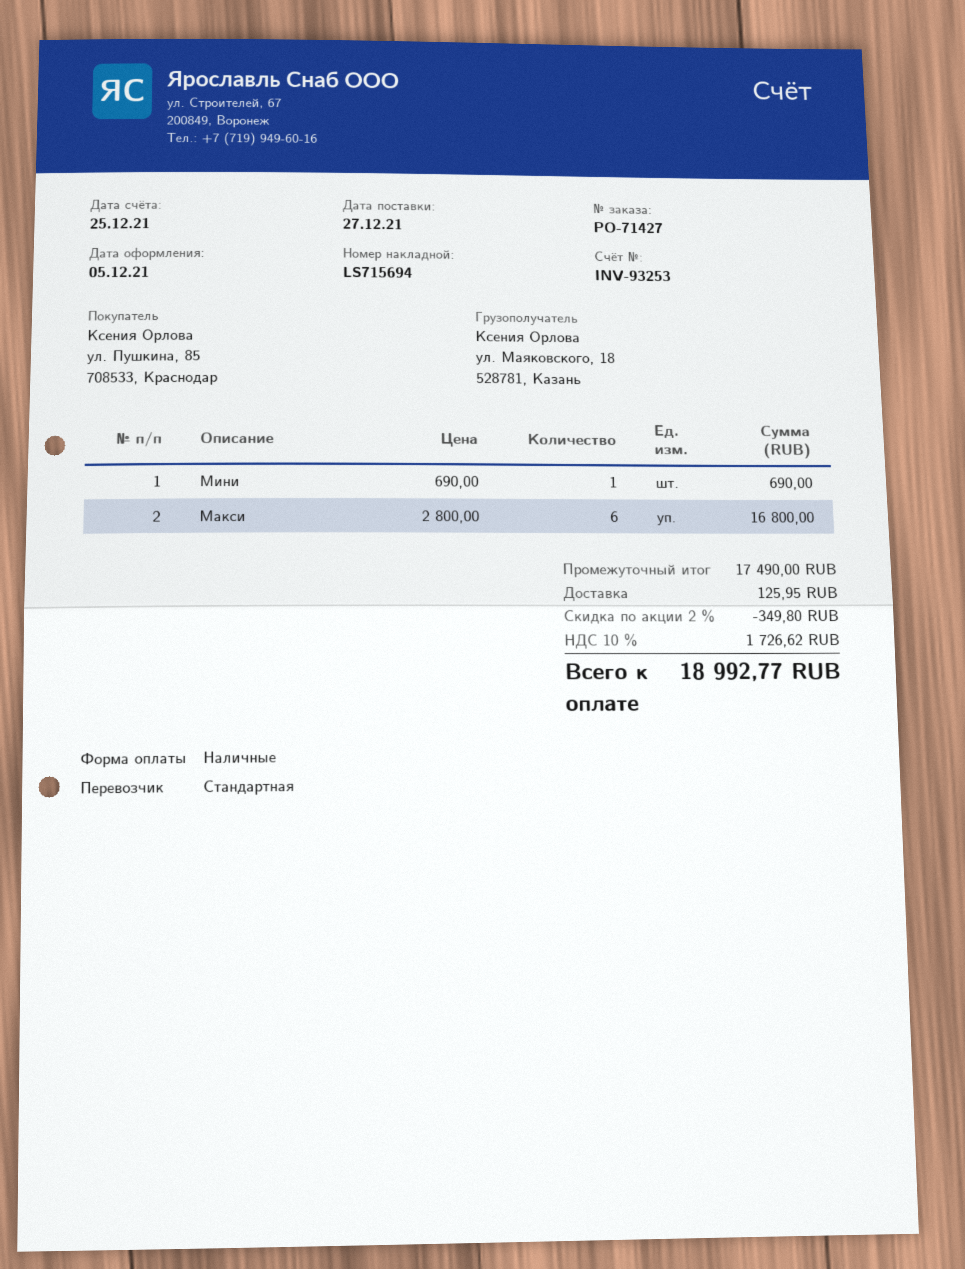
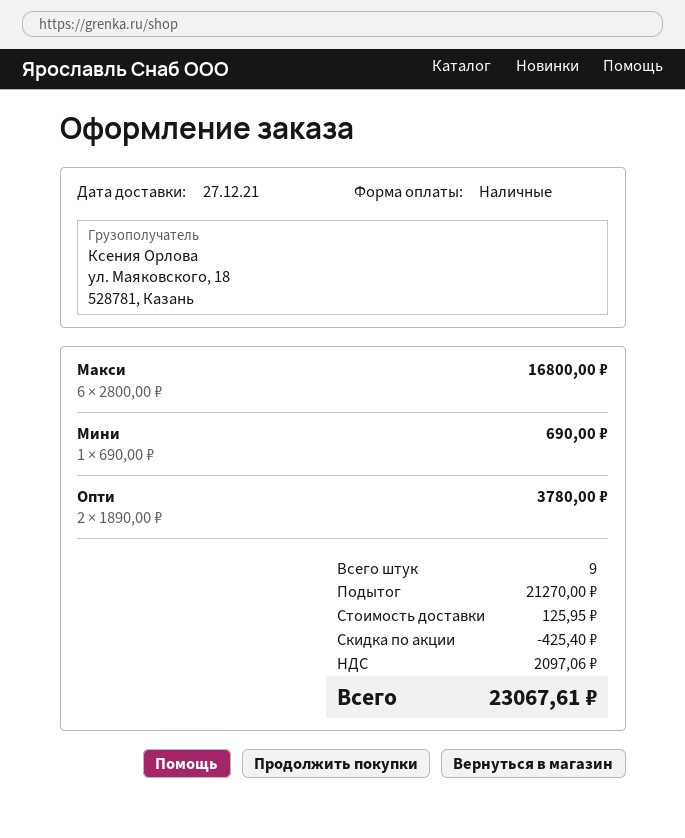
Опти: none -> 2 x 1890.00 = 3780.00
subtotal: 17490.00 -> 21270.00
discount: 349.80 -> 425.40
tax: 1726.62 -> 2097.06
total: 18992.77 -> 23067.61

